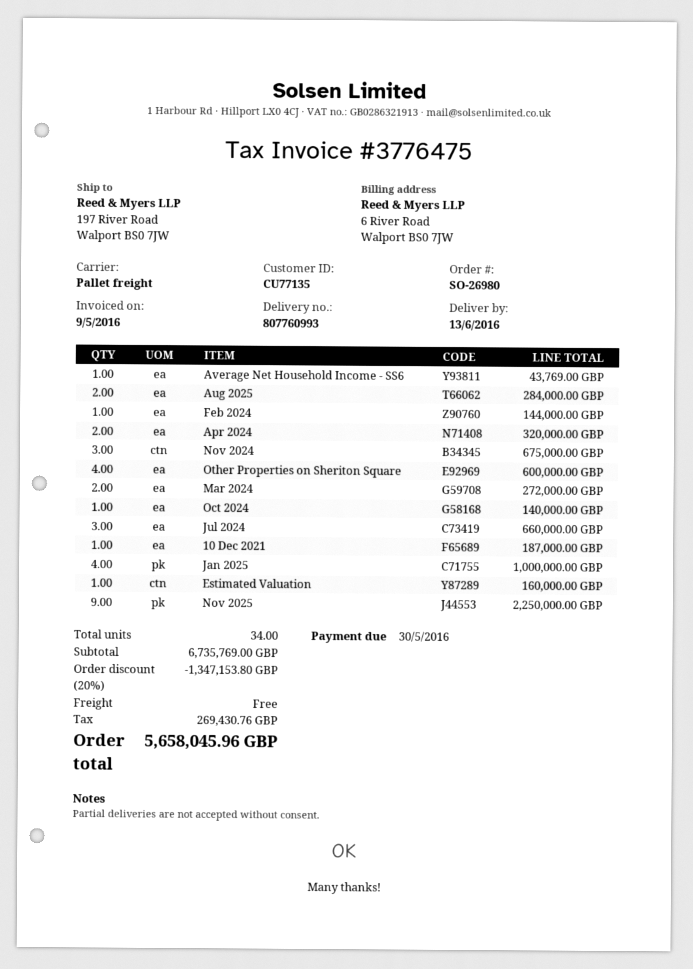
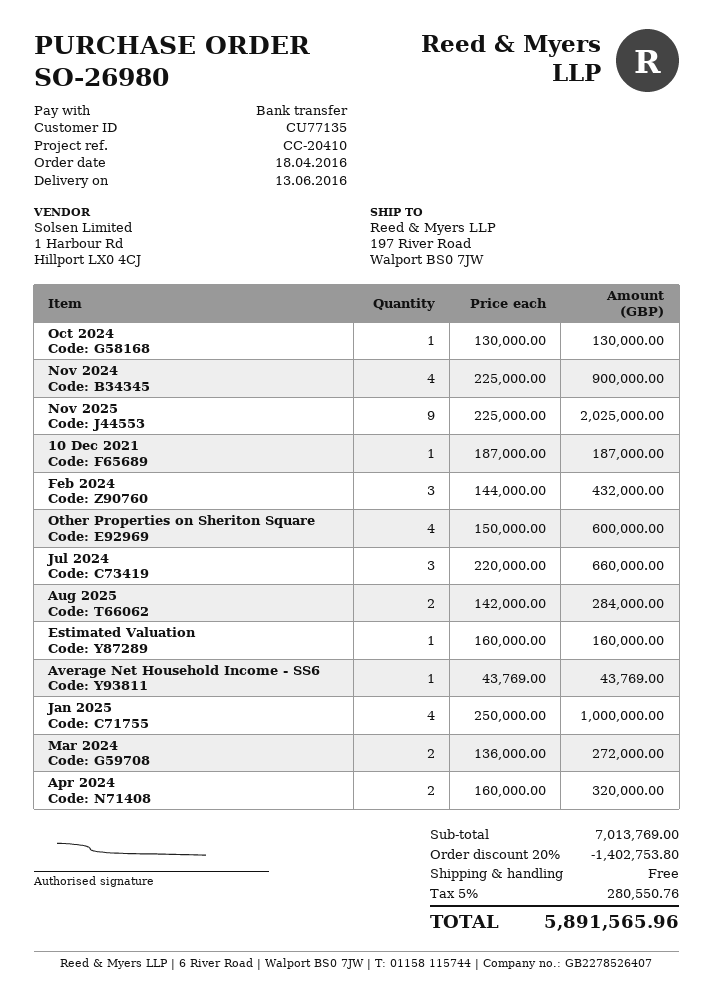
Feb 2024: 1 for 144000.00 -> 3 for 432000.00
Nov 2024: 3 for 675000.00 -> 4 for 900000.00
Oct 2024: 1 for 140000.00 -> 1 for 130000.00
Nov 2025: 9 for 2250000.00 -> 9 for 2025000.00
subtotal: 6735769.00 -> 7013769.00
discount: 20% = 1347153.80 -> 20% = 1402753.80
tax: 269430.76 -> 280550.76
total: 5658045.96 -> 5891565.96

